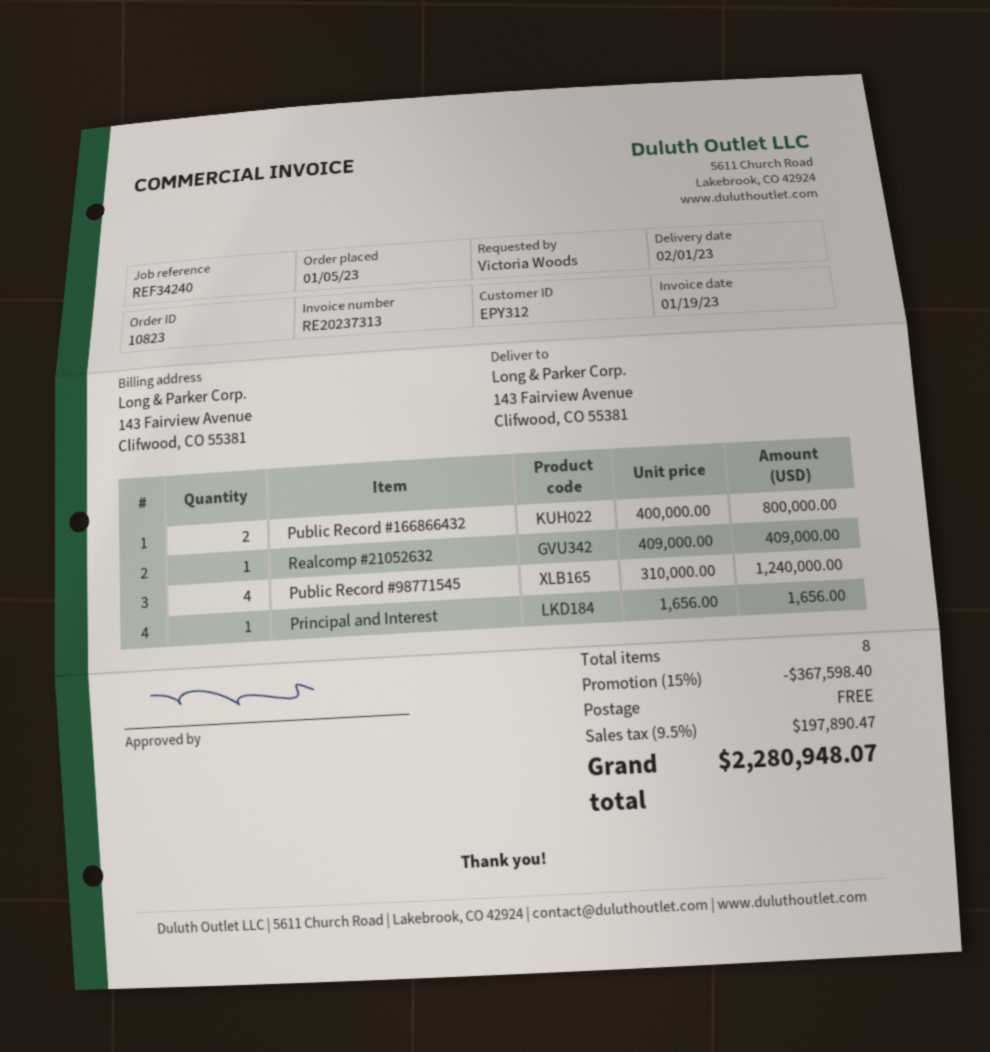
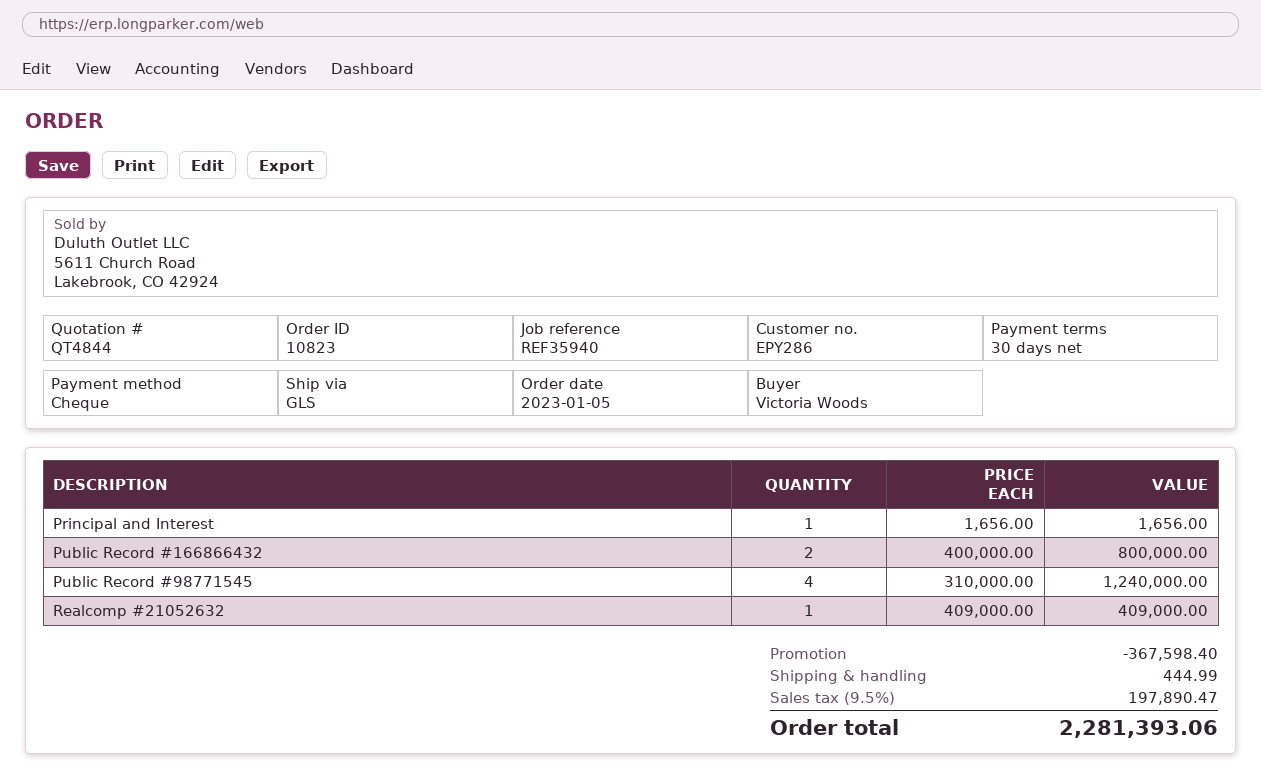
customer number: EPY312 -> EPY286
reference: REF34240 -> REF35940
shipping: 0.00 -> 444.99
total: 2280948.07 -> 2281393.06

